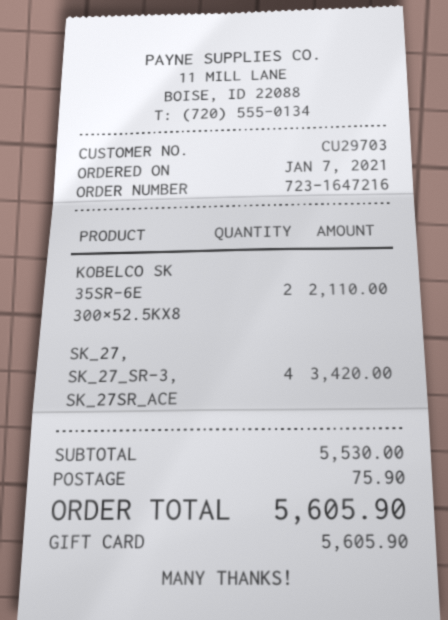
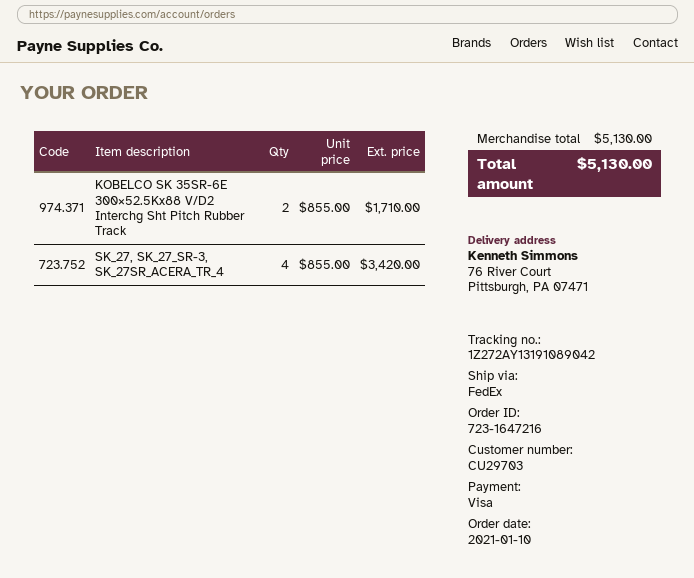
order date: 2021-01-07 -> 2021-01-10
payment method: gift card -> Visa
KOBELCO SK 35SR-6E 300×52.5KX8: 2 for 2110.00 -> 2 for 1710.00
subtotal: 5530.00 -> 5130.00
shipping: 75.90 -> none
total: 5605.90 -> 5130.00

